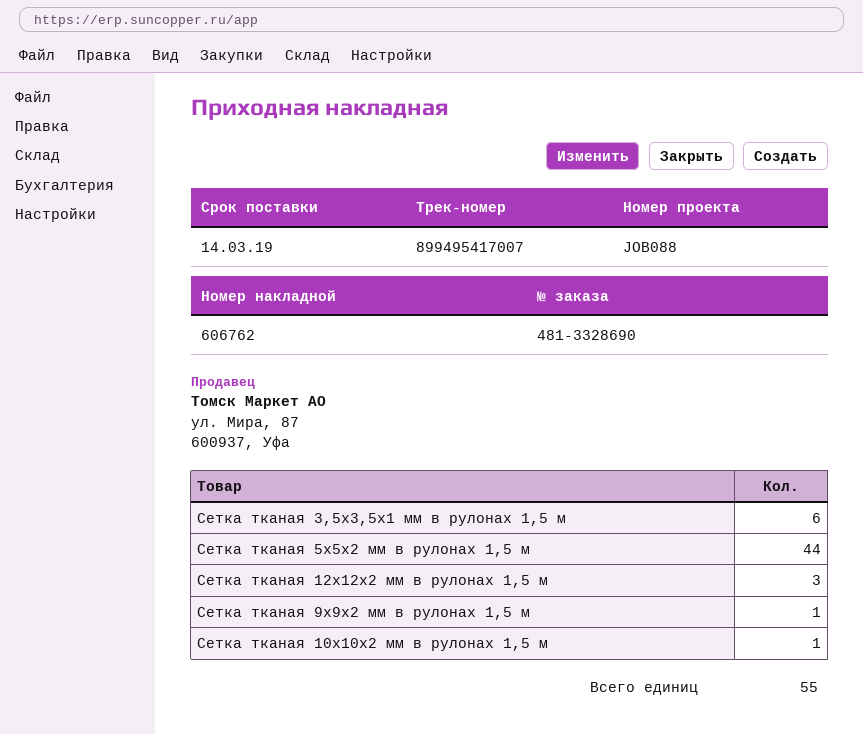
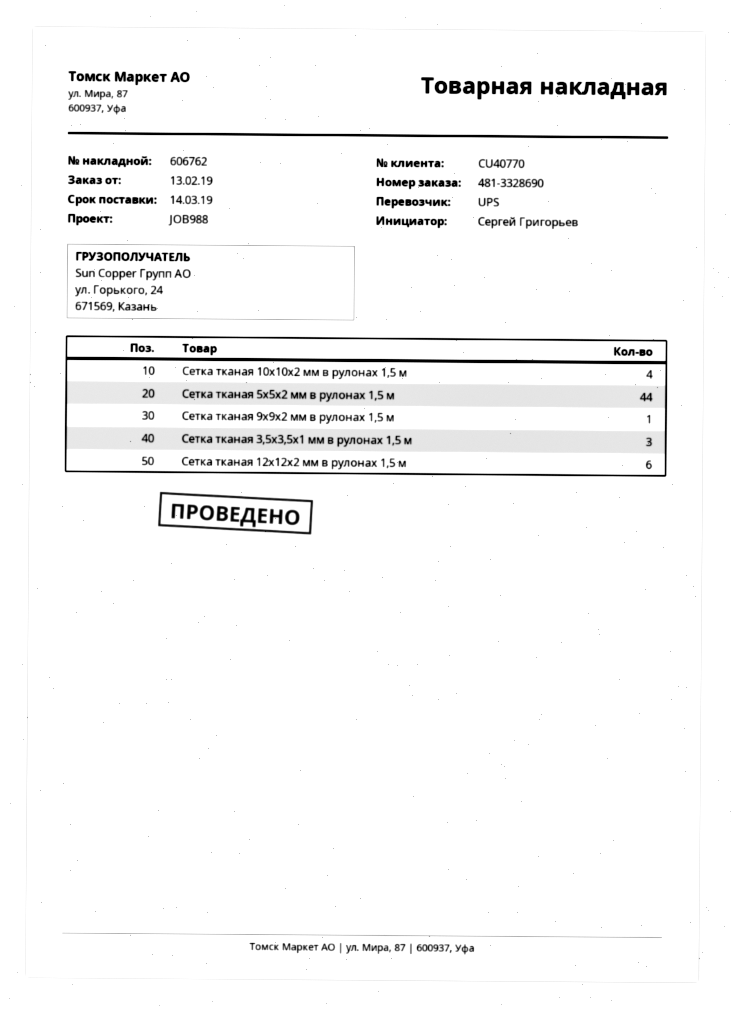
reference: JOB088 -> JOB988
Сетка тканая 3,5х3,5х1 мм в рулонах 1,5 м: 6 -> 3
Сетка тканая 12х12х2 мм в рулонах 1,5 м: 3 -> 6
Сетка тканая 10х10х2 мм в рулонах 1,5 м: 1 -> 4

